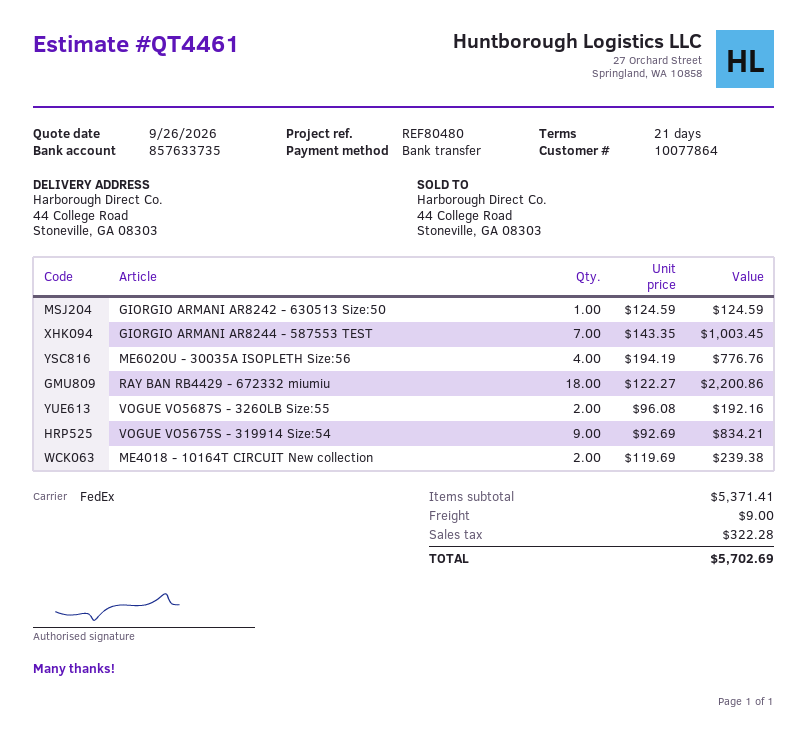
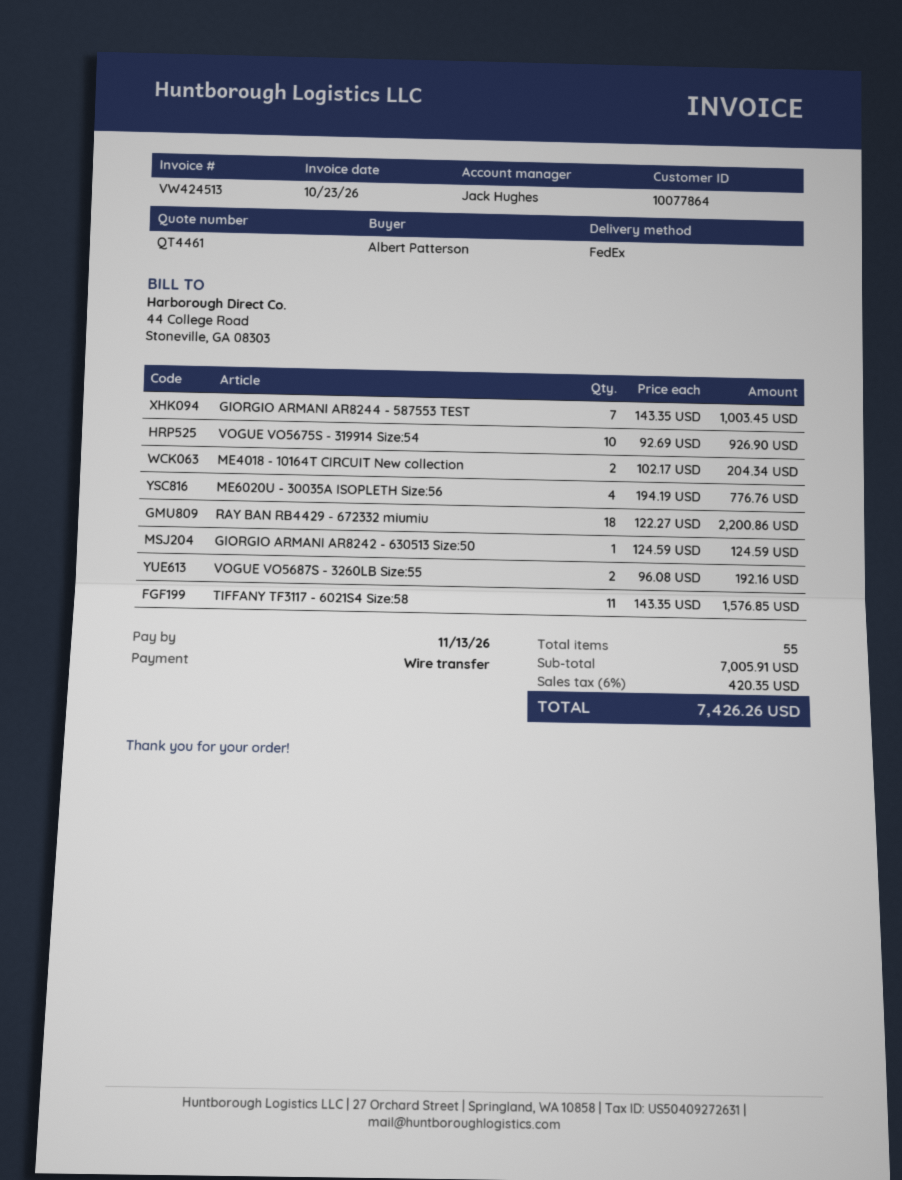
VOGUE VO5675S - 319914 Size:54: 9 x 92.69 = 834.21 -> 10 x 92.69 = 926.90
ME4018 - 10164T CIRCUIT New collection: 2 x 119.69 = 239.38 -> 2 x 102.17 = 204.34
TIFFANY TF3117 - 6021S4 Size:58: none -> 11 x 143.35 = 1576.85
subtotal: 5371.41 -> 7005.91
shipping: 9.00 -> none
tax: 322.28 -> 420.35
total: 5702.69 -> 7426.26

